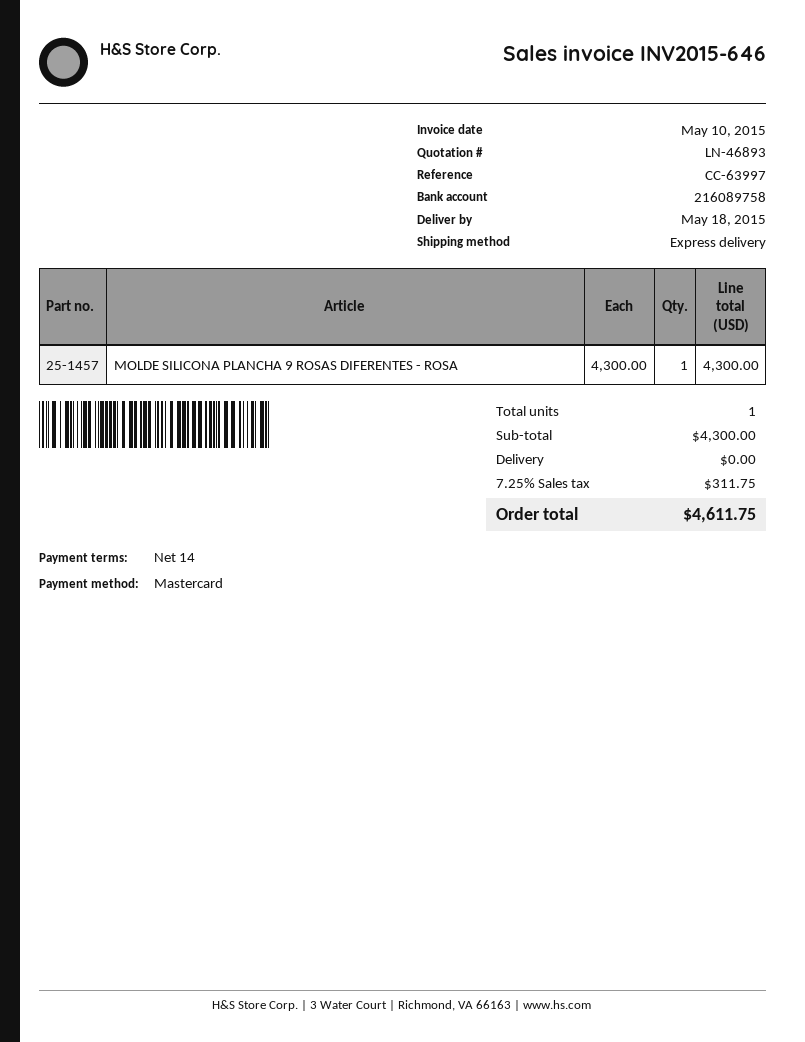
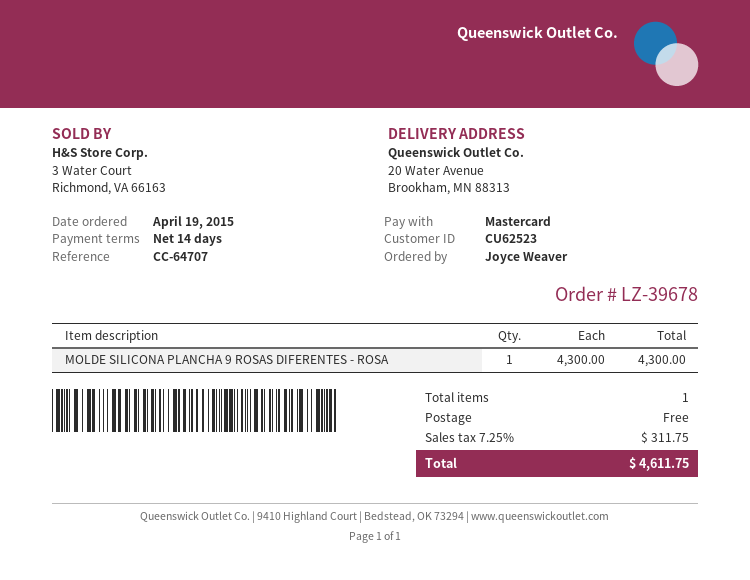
reference: CC-63997 -> CC-64707

